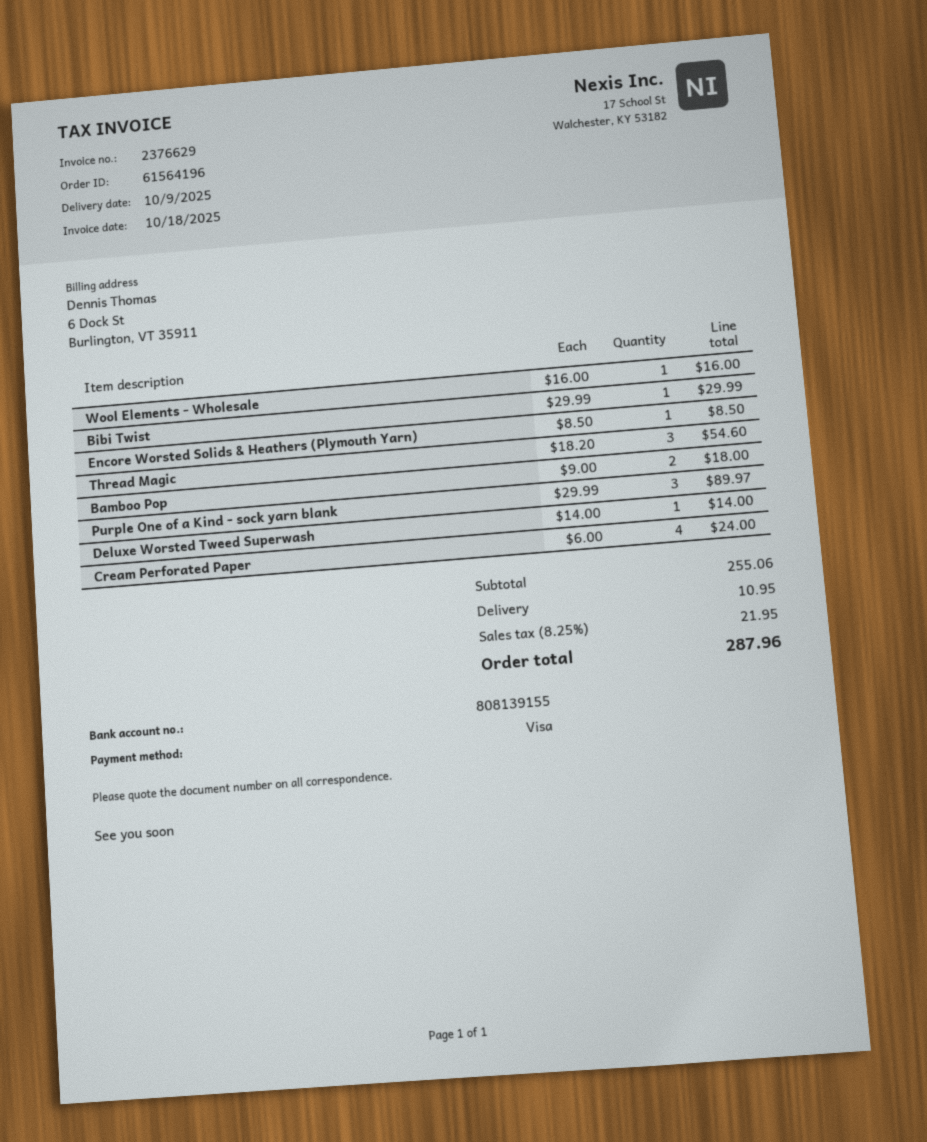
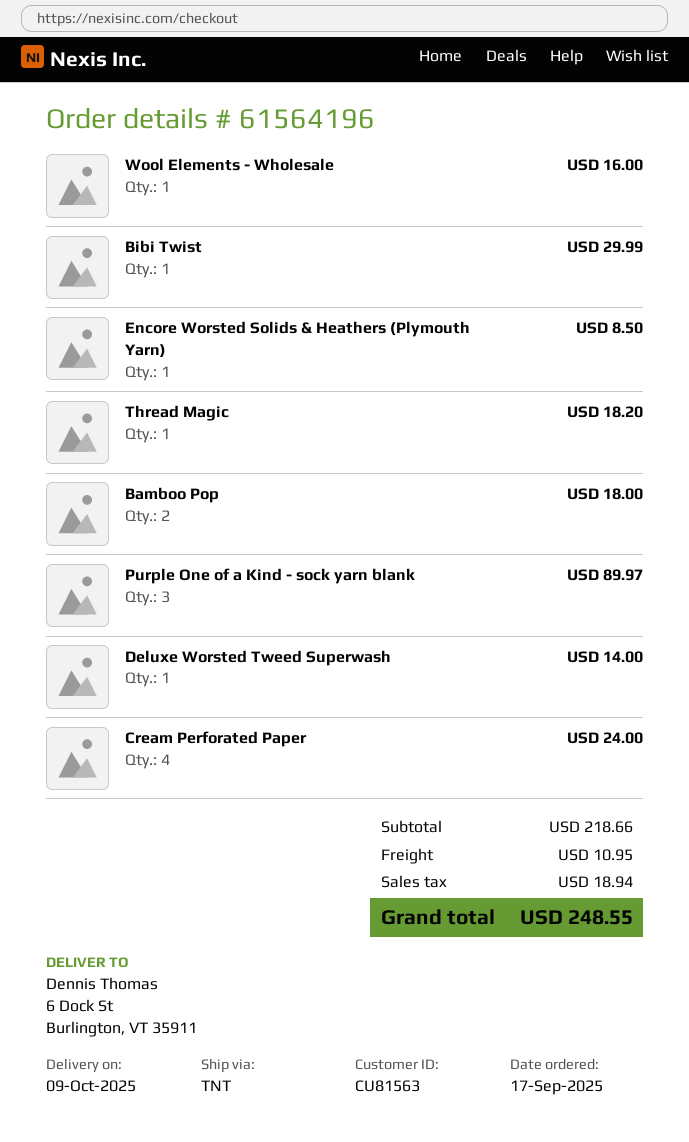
Thread Magic: 3 for 54.60 -> 1 for 18.20
subtotal: 255.06 -> 218.66
tax: 21.95 -> 18.94
total: 287.96 -> 248.55

